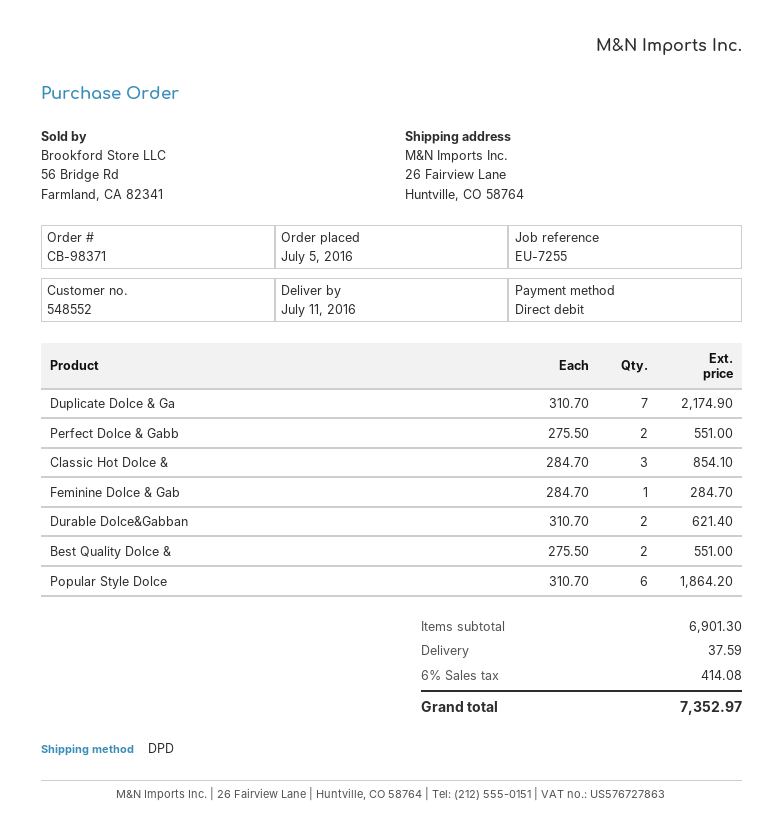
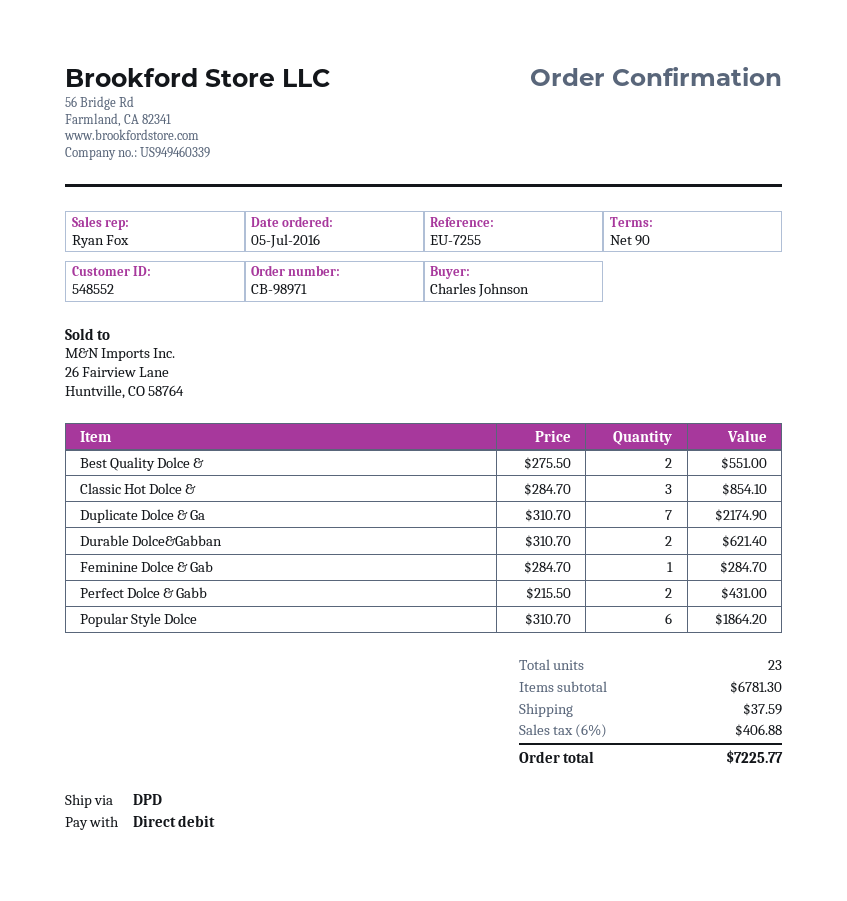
order number: CB-98371 -> CB-98971
Perfect Dolce & Gabb: 2 x 275.50 = 551.00 -> 2 x 215.50 = 431.00
subtotal: 6901.30 -> 6781.30
tax: 6% = 414.08 -> 6% = 406.88
total: 7352.97 -> 7225.77

